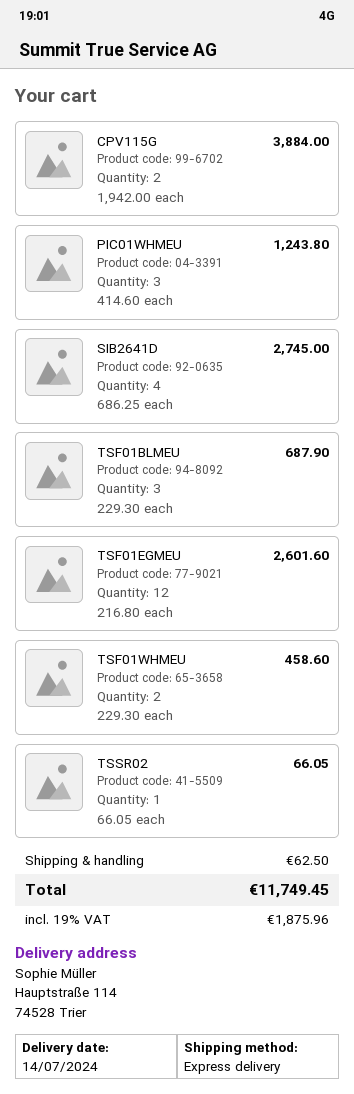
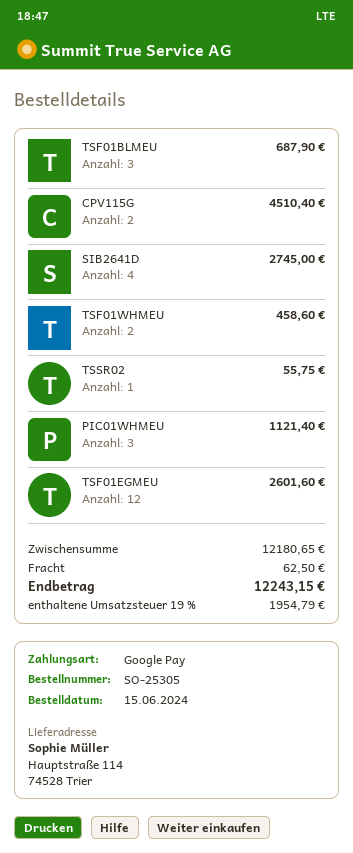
CPV115G: 2 for 3884.00 -> 2 for 4510.40
PIC01WHMEU: 3 for 1243.80 -> 3 for 1121.40
TSSR02: 1 for 66.05 -> 1 for 55.75
tax: 19% = 1875.96 -> 19% = 1954.79
total: 11749.45 -> 12243.15

